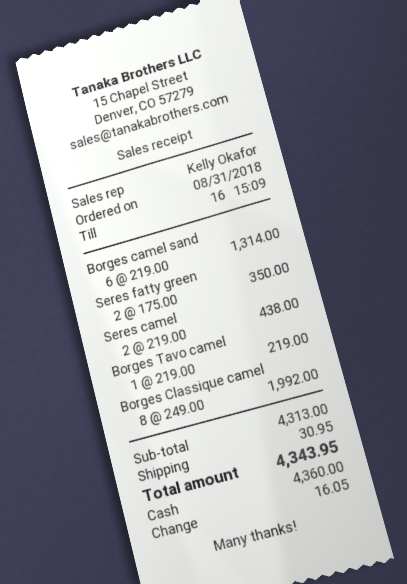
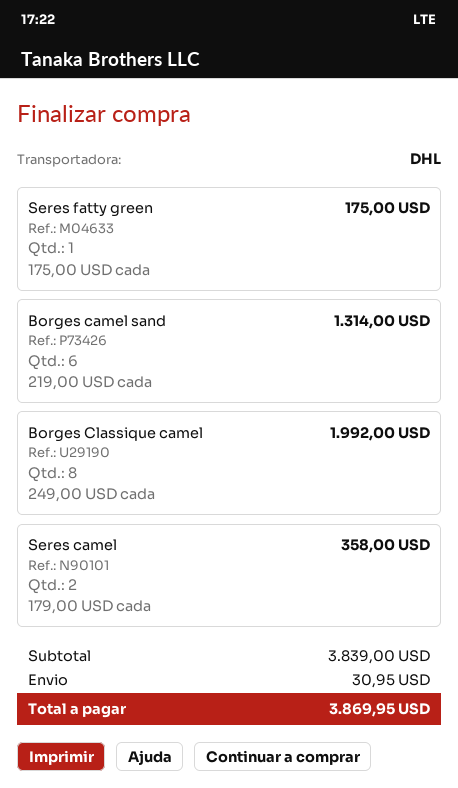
Seres fatty green: 2 x 175.00 = 350.00 -> 1 x 175.00 = 175.00
Seres camel: 2 x 219.00 = 438.00 -> 2 x 179.00 = 358.00
Borges Tavo camel: 1 x 219.00 = 219.00 -> none
subtotal: 4313.00 -> 3839.00
total: 4343.95 -> 3869.95

